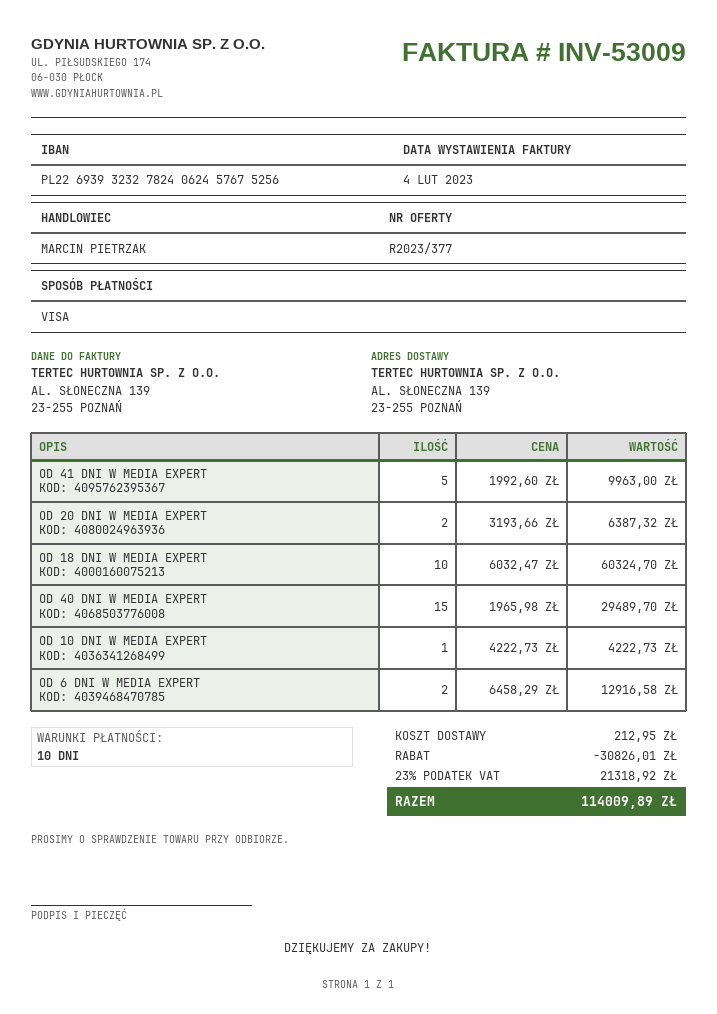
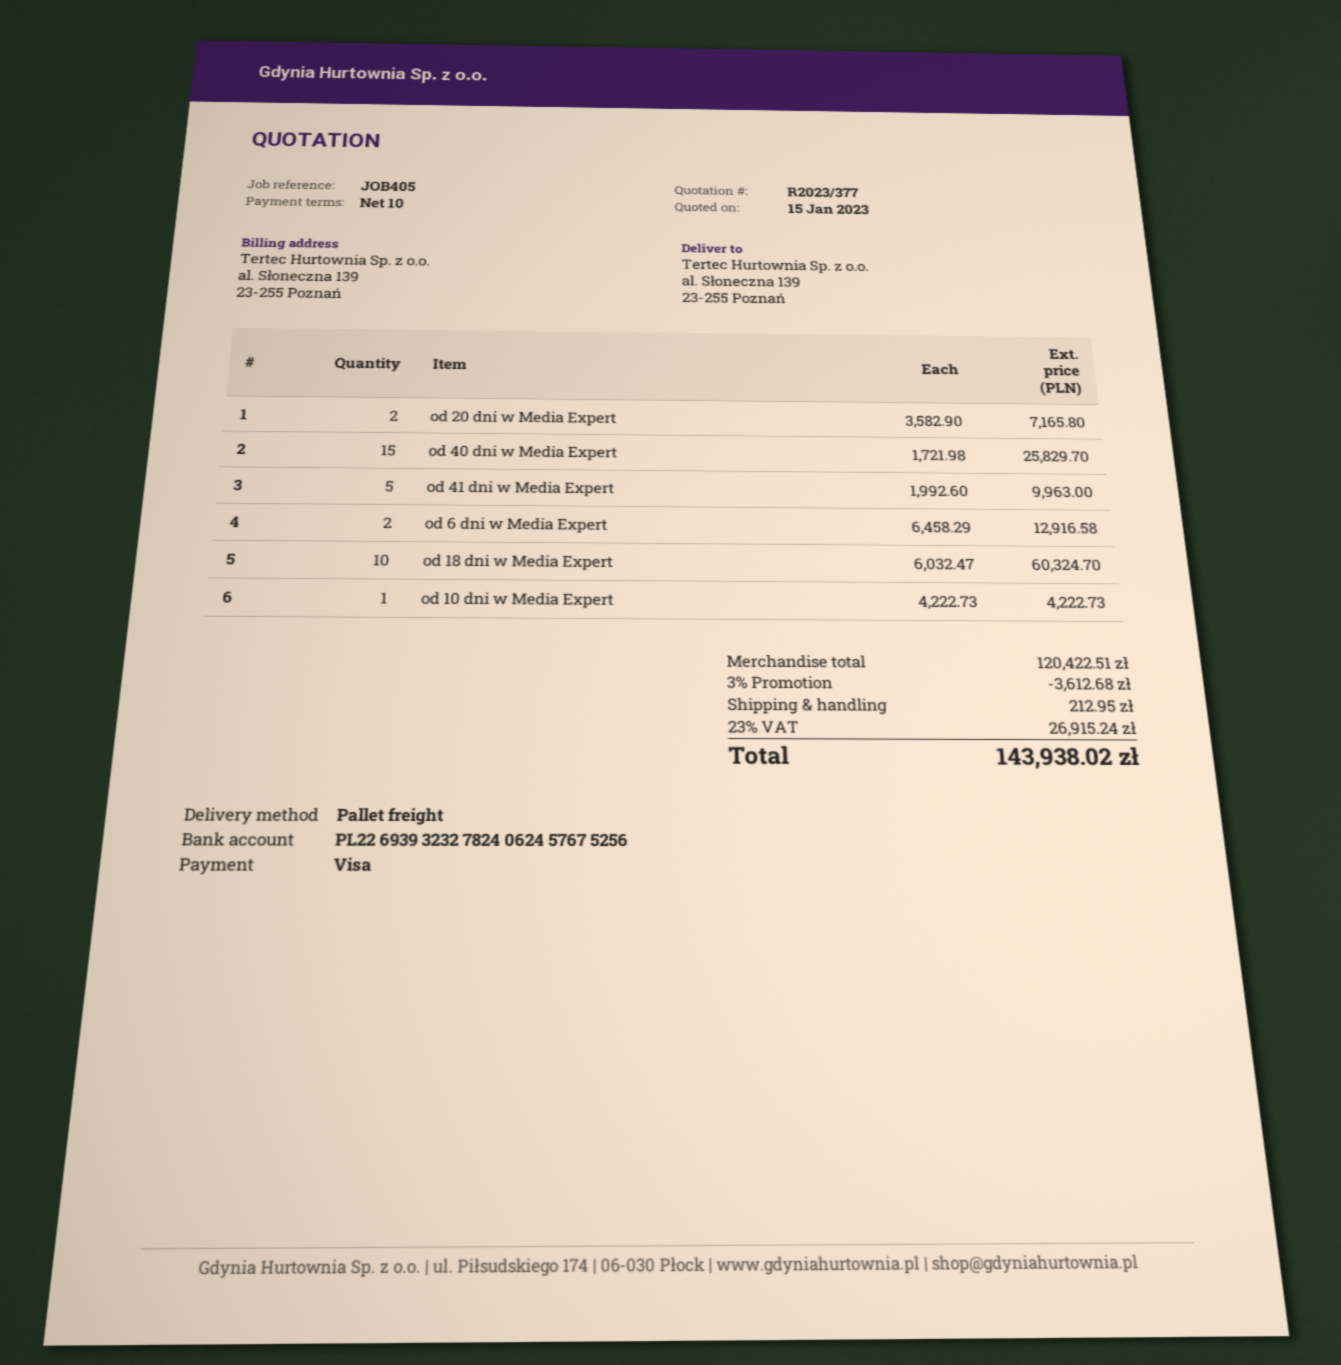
OD 20 DNI W MEDIA EXPERT: 2 x 3193.66 = 6387.32 -> 2 x 3582.90 = 7165.80
OD 40 DNI W MEDIA EXPERT: 15 x 1965.98 = 29489.70 -> 15 x 1721.98 = 25829.70
discount: 30826.01 -> 3612.68
tax: 23% = 21318.92 -> 23% = 26915.24
total: 114009.89 -> 143938.02

